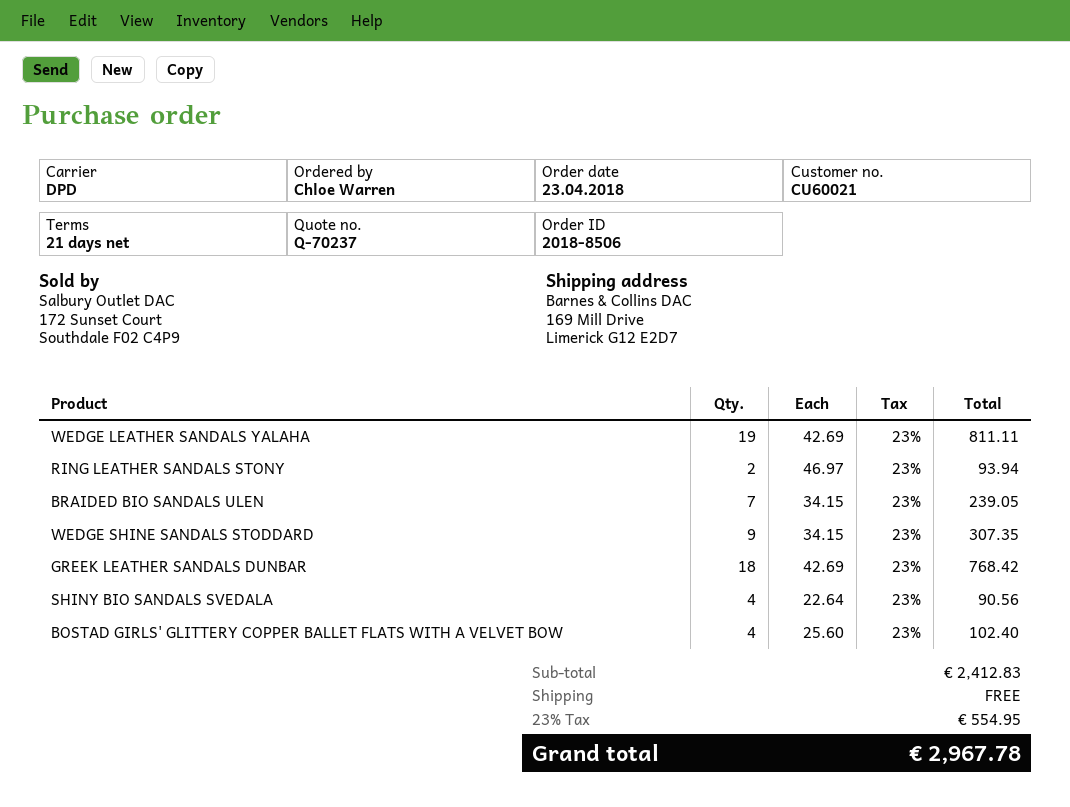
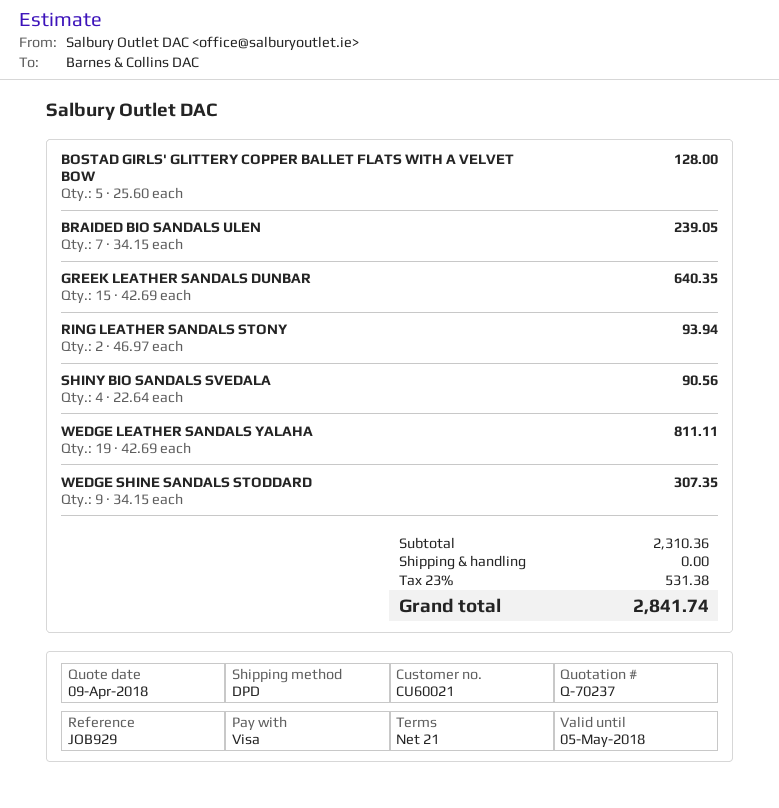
GREEK LEATHER SANDALS DUNBAR: 18 x 42.69 = 768.42 -> 15 x 42.69 = 640.35
BOSTAD GIRLS' GLITTERY COPPER BALLET FLATS WITH A VELVET BOW: 4 x 25.60 = 102.40 -> 5 x 25.60 = 128.00
subtotal: 2412.83 -> 2310.36
tax: 23% = 554.95 -> 23% = 531.38
total: 2967.78 -> 2841.74

